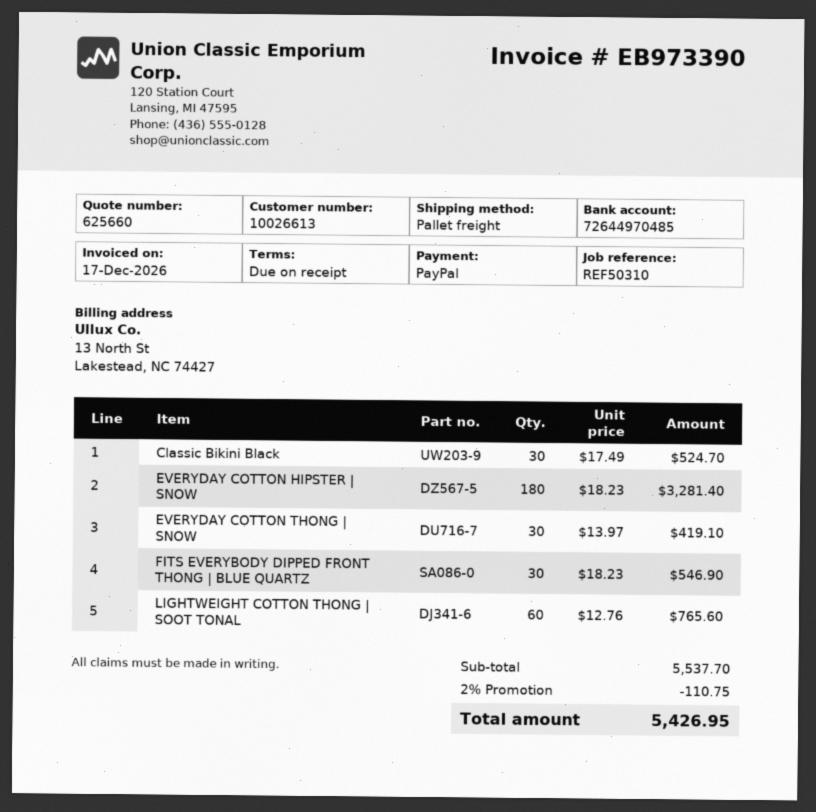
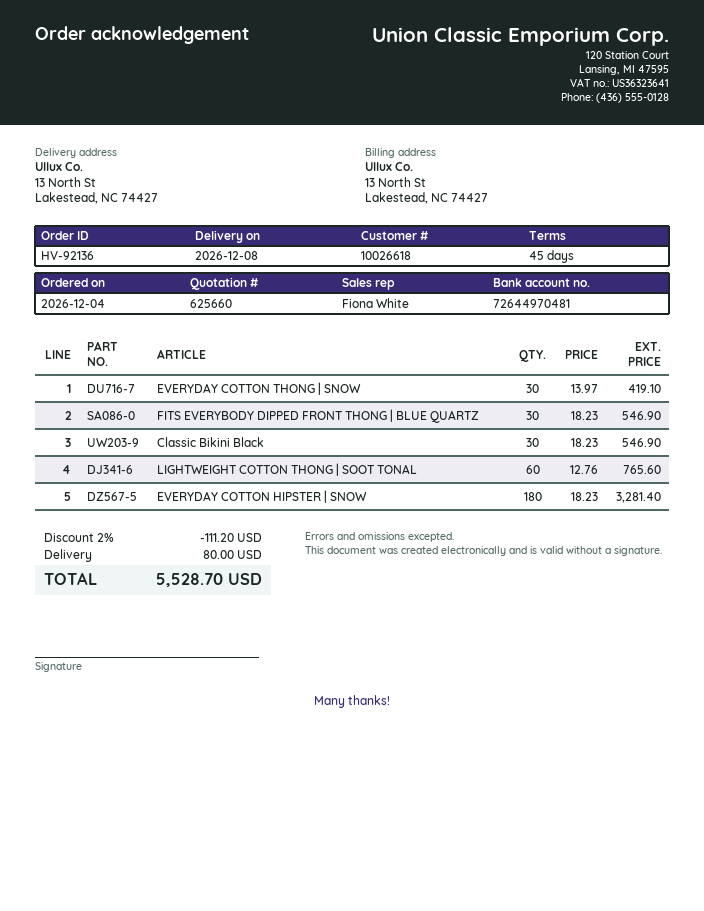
payment terms: on receipt -> 45 days
customer number: 10026613 -> 10026618
bank account: 72644970485 -> 72644970481
Classic Bikini Black: 30 x 17.49 = 524.70 -> 30 x 18.23 = 546.90
discount: 2% = 110.75 -> 2% = 111.20
shipping: none -> 80.00
total: 5426.95 -> 5528.70

